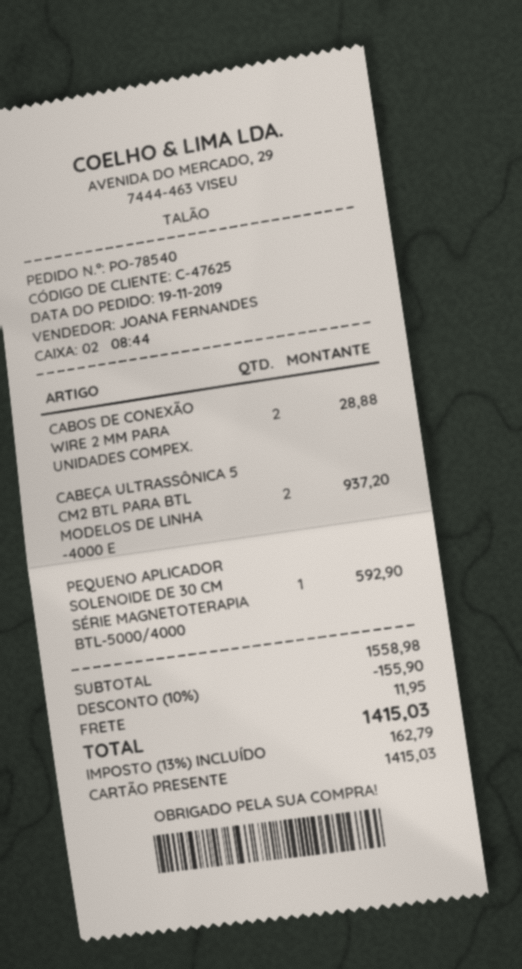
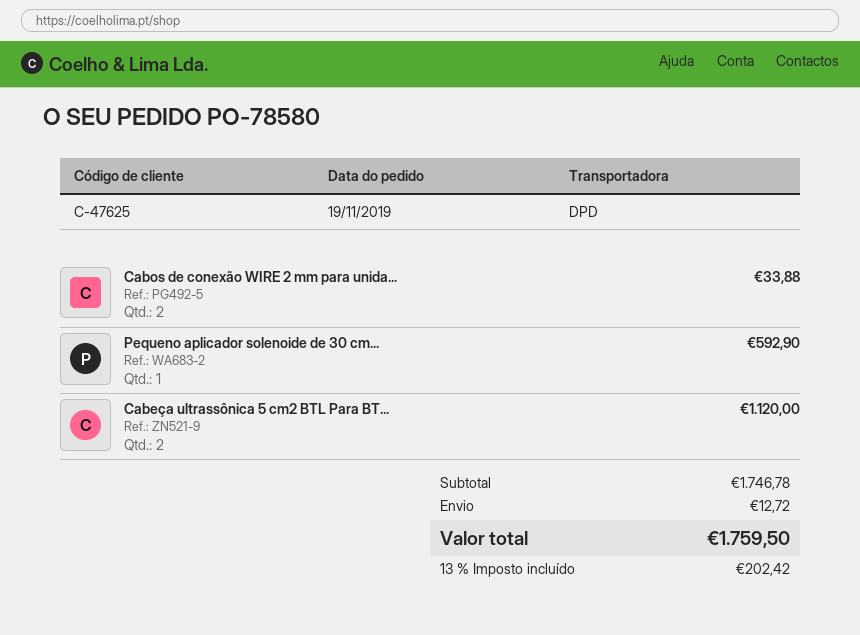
order number: PO-78540 -> PO-78580
CABOS DE CONEXÃO WIRE 2 MM PARA UNIDADES COMPEX.: 2 for 28.88 -> 2 for 33.88
CABEÇA ULTRASSÔNICA 5 CM2 BTL PARA BTL MODELOS DE LINHA -4000 E: 2 for 937.20 -> 2 for 1120.00
subtotal: 1558.98 -> 1746.78
discount: 10% = 155.90 -> none
shipping: 11.95 -> 12.72
tax: 13% = 162.79 -> 13% = 202.42
total: 1415.03 -> 1759.50

